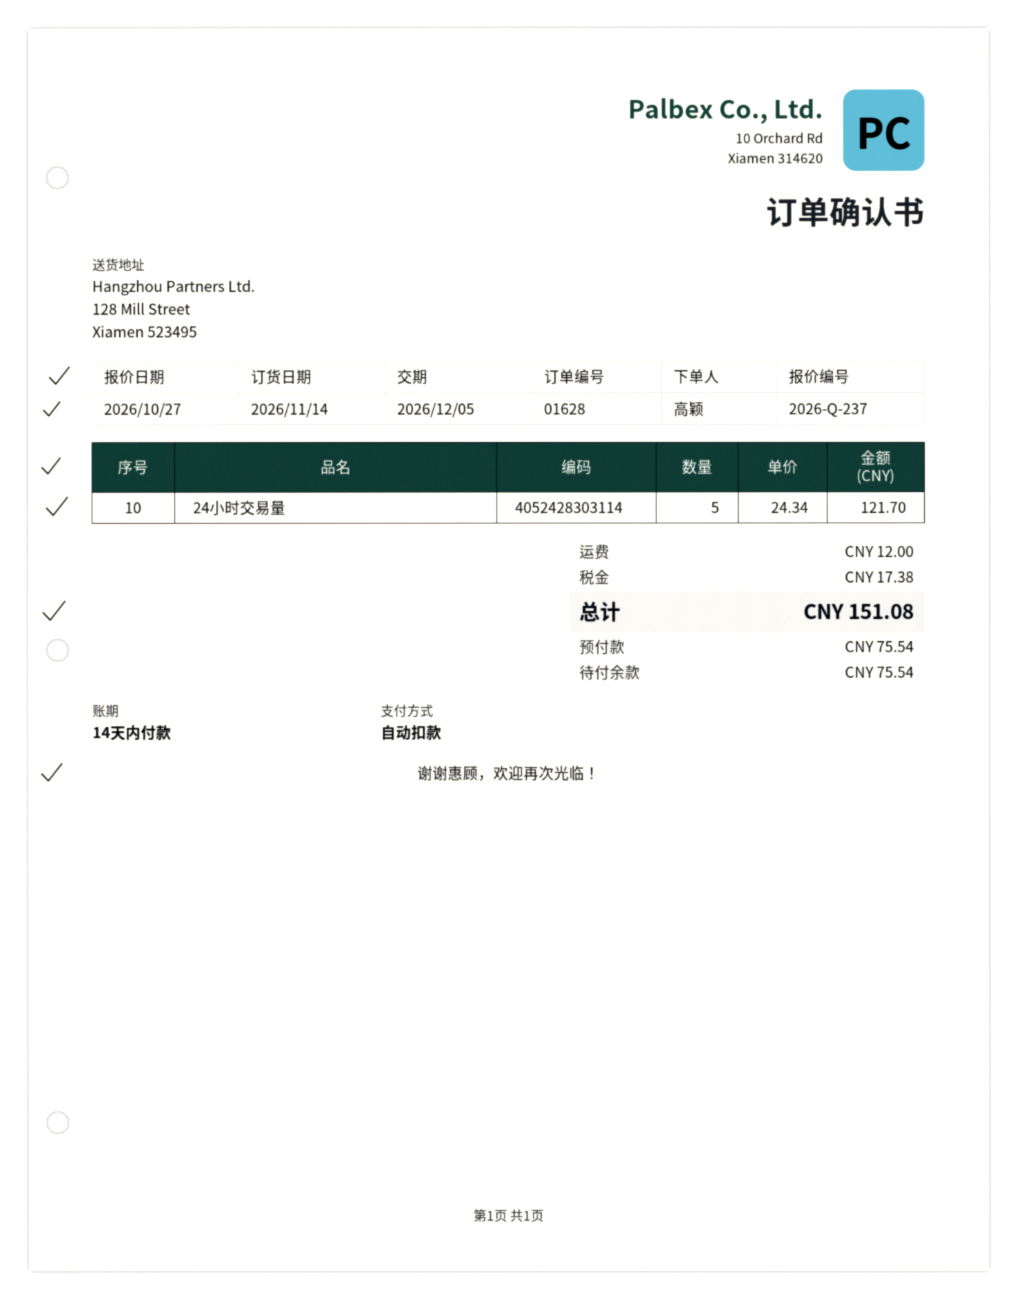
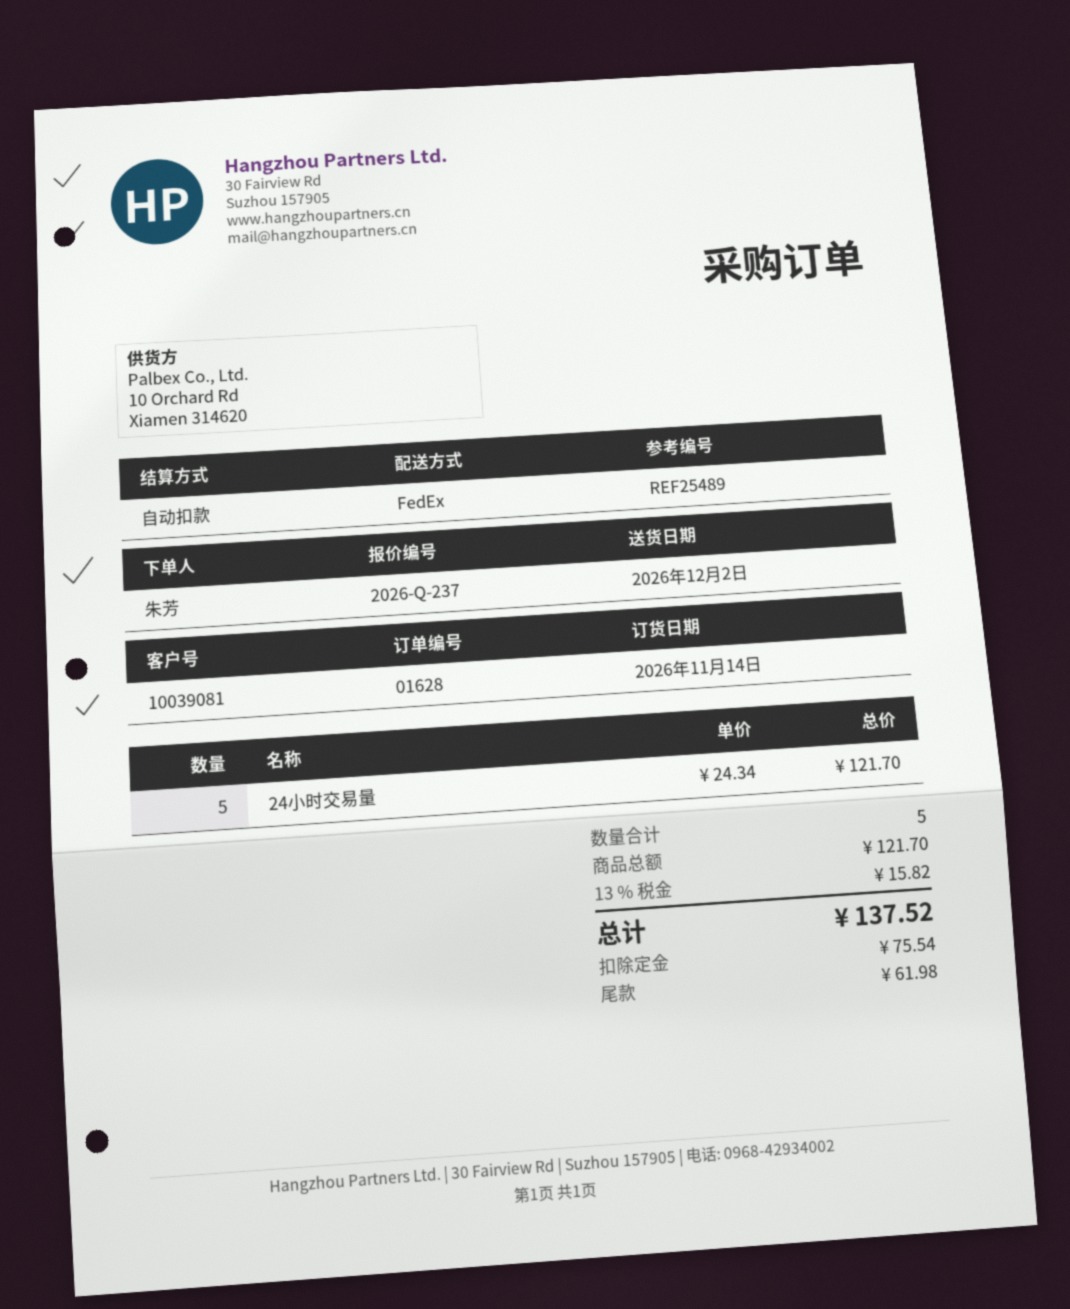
delivery date: 2026-12-05 -> 2026-12-02
ordered by: 高颖 -> 朱芳
shipping: 12.00 -> none
tax: 17.38 -> 15.82
total: 151.08 -> 137.52
balance: 75.54 -> 61.98

